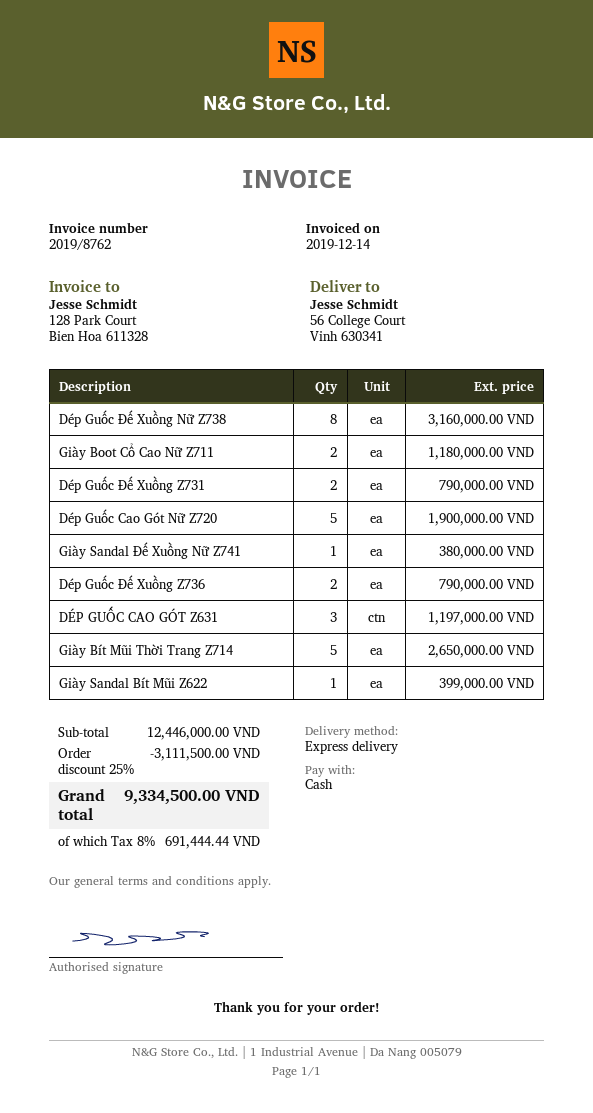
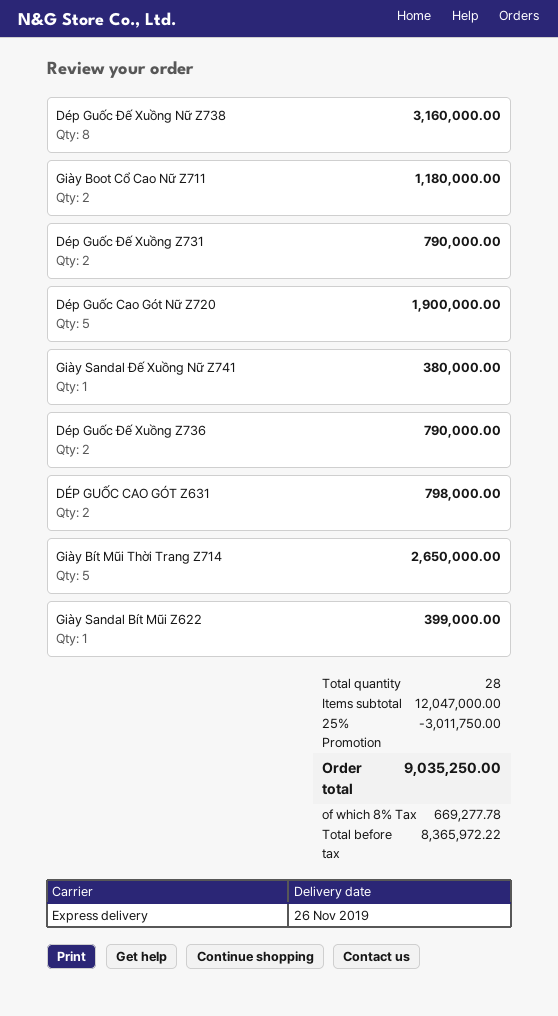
DÉP GUỐC CAO GÓT Z631: 3 for 1197000.00 -> 2 for 798000.00
subtotal: 12446000.00 -> 12047000.00
discount: 25% = 3111500.00 -> 25% = 3011750.00
tax: 8% = 691444.44 -> 8% = 669277.78
total: 9334500.00 -> 9035250.00

